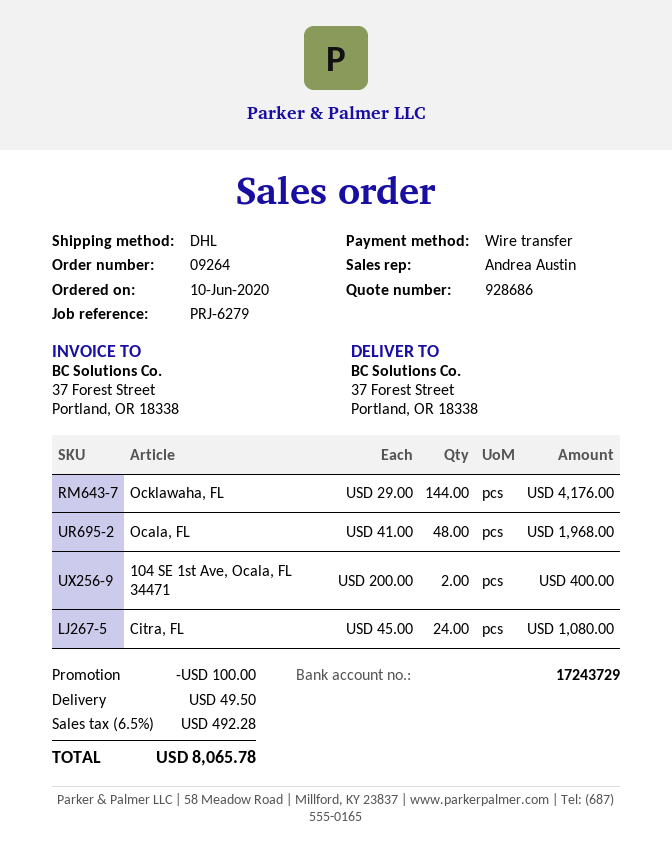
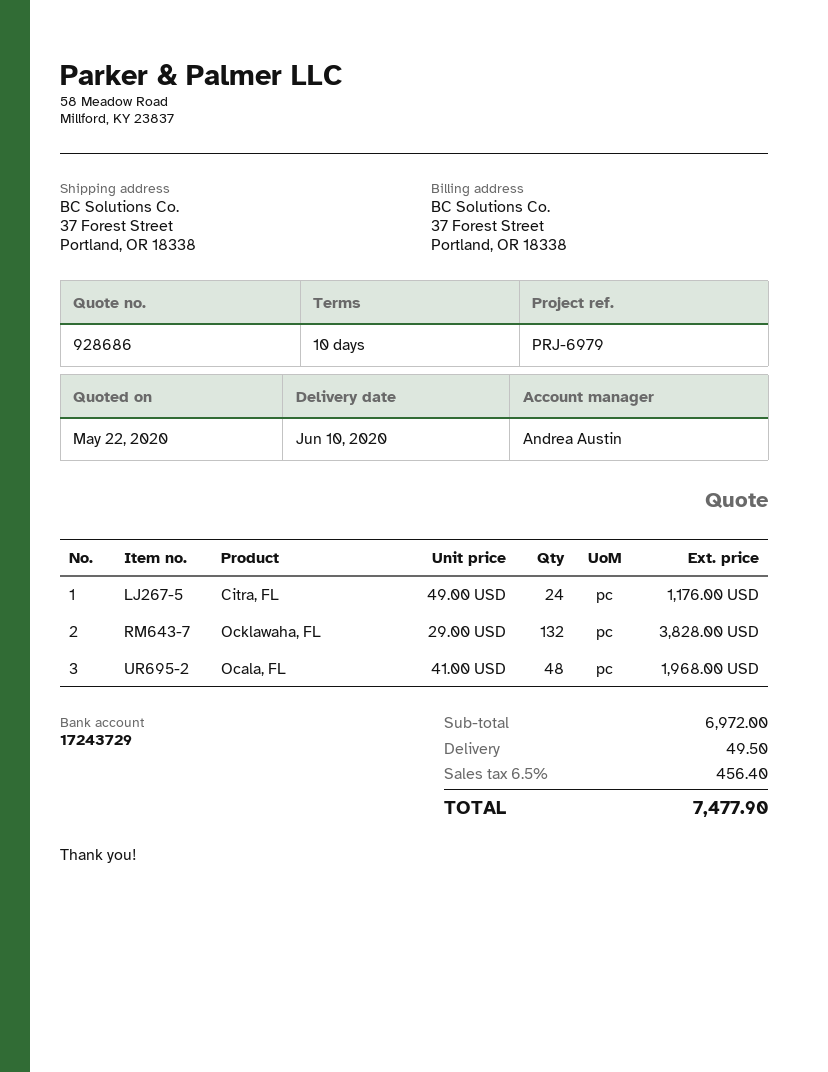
reference: PRJ-6279 -> PRJ-6979
Ocklawaha, FL: 144 x 29.00 = 4176.00 -> 132 x 29.00 = 3828.00
104 SE 1st Ave, Ocala, FL 34471: 2 x 200.00 = 400.00 -> none
Citra, FL: 24 x 45.00 = 1080.00 -> 24 x 49.00 = 1176.00
discount: 100.00 -> none
tax: 6.5% = 492.28 -> 6.5% = 456.40
total: 8065.78 -> 7477.90

